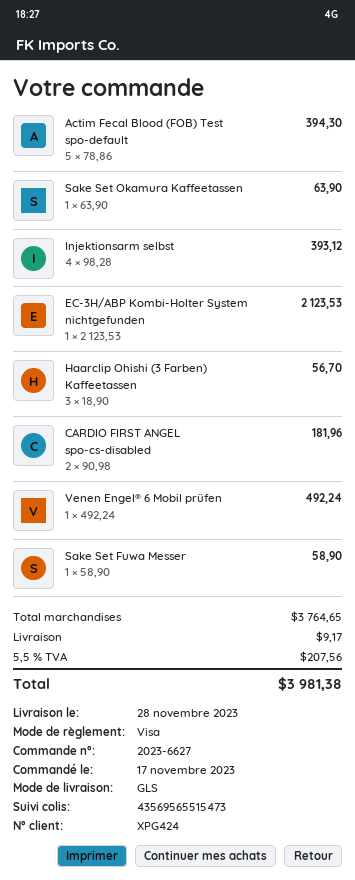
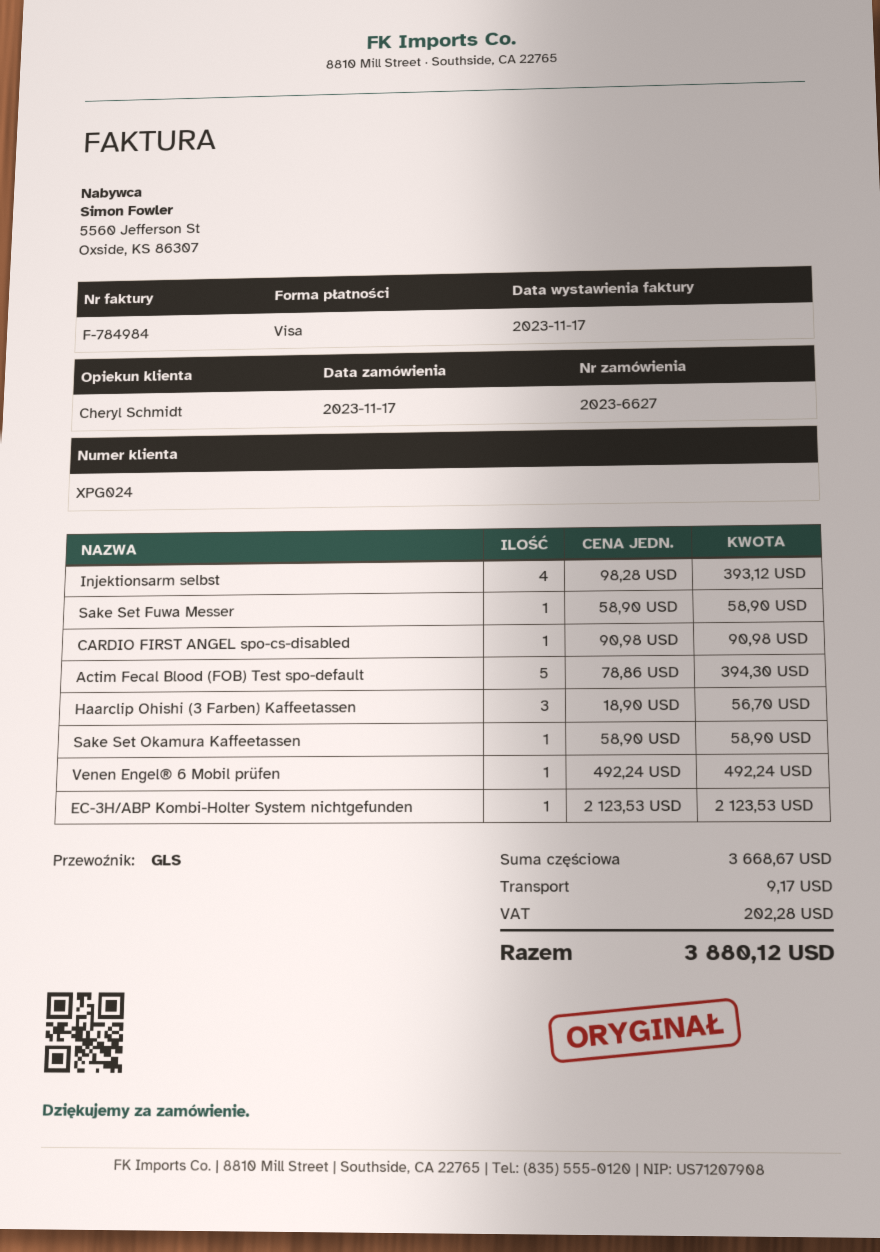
customer number: XPG424 -> XPG024
Sake Set Okamura Kaffeetassen: 1 x 63.90 = 63.90 -> 1 x 58.90 = 58.90
CARDIO FIRST ANGEL spo-cs-disabled: 2 x 90.98 = 181.96 -> 1 x 90.98 = 90.98
subtotal: 3764.65 -> 3668.67
tax: 207.56 -> 202.28
total: 3981.38 -> 3880.12

